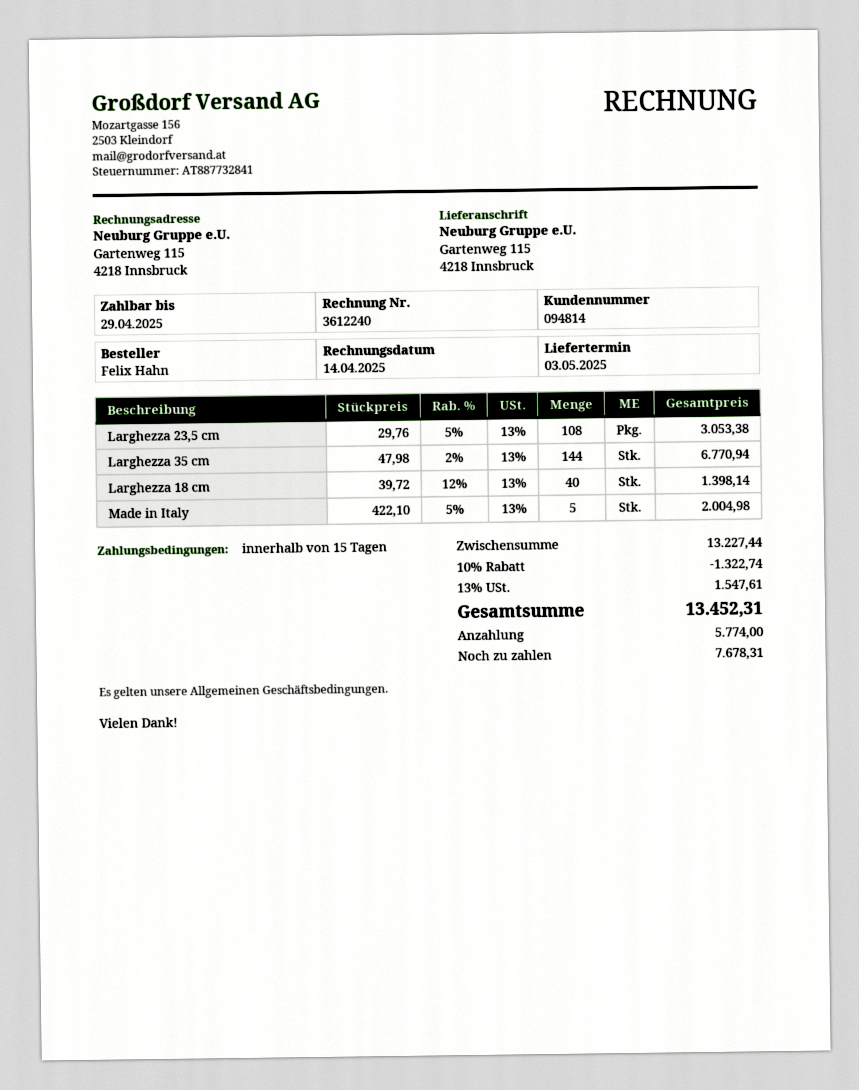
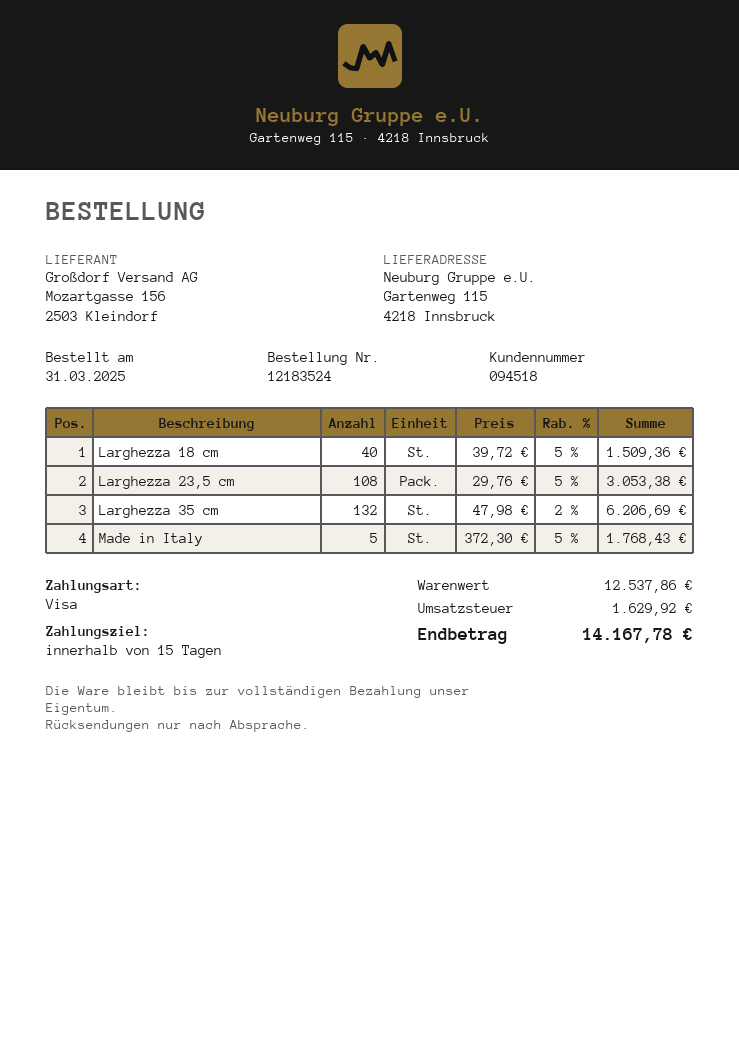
customer number: 094814 -> 094518
Larghezza 35 cm: 144 x 47.98 - 2% = 6770.94 -> 132 x 47.98 - 2% = 6206.69
Larghezza 18 cm: 40 x 39.72 - 12% = 1398.14 -> 40 x 39.72 - 5% = 1509.36
Made in Italy: 5 x 422.10 - 5% = 2004.98 -> 5 x 372.30 - 5% = 1768.43
subtotal: 13227.44 -> 12537.86
discount: 10% = 1322.74 -> none
tax: 1547.61 -> 1629.92
total: 13452.31 -> 14167.78

